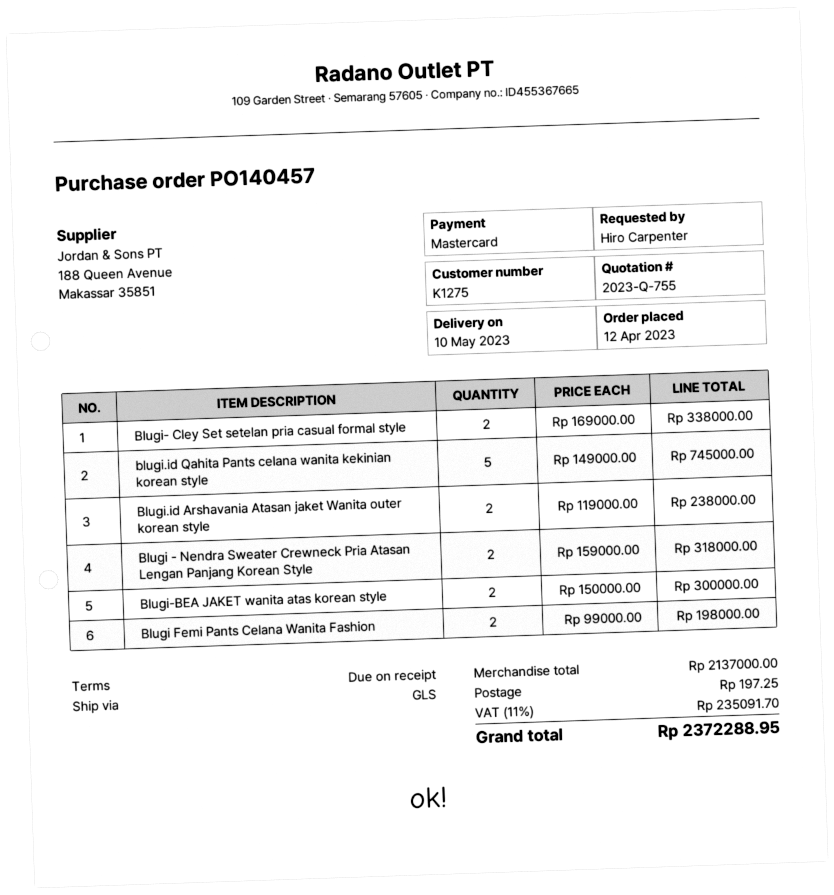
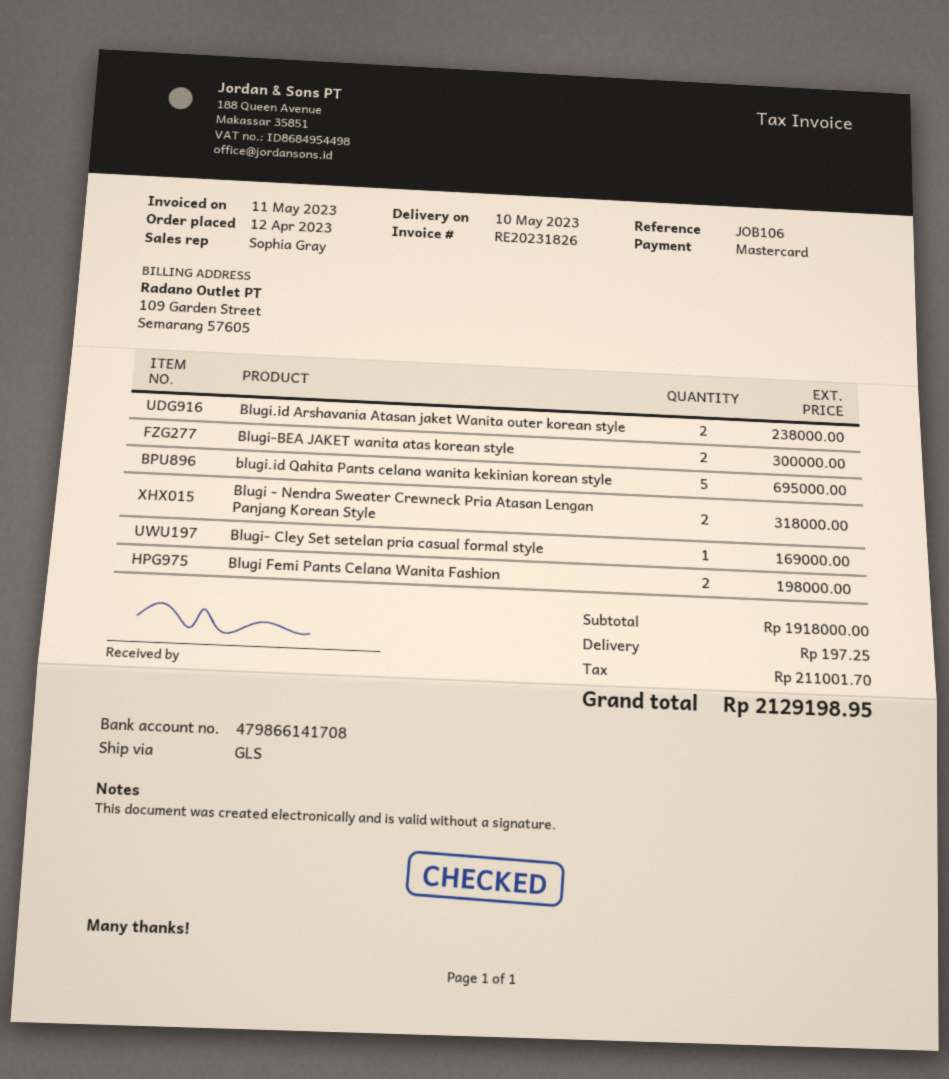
Blugi- Cley Set setelan pria casual formal style: 2 for 338000.00 -> 1 for 169000.00
blugi.id Qahita Pants celana wanita kekinian korean style: 5 for 745000.00 -> 5 for 695000.00
subtotal: 2137000.00 -> 1918000.00
tax: 235091.70 -> 211001.70
total: 2372288.95 -> 2129198.95

